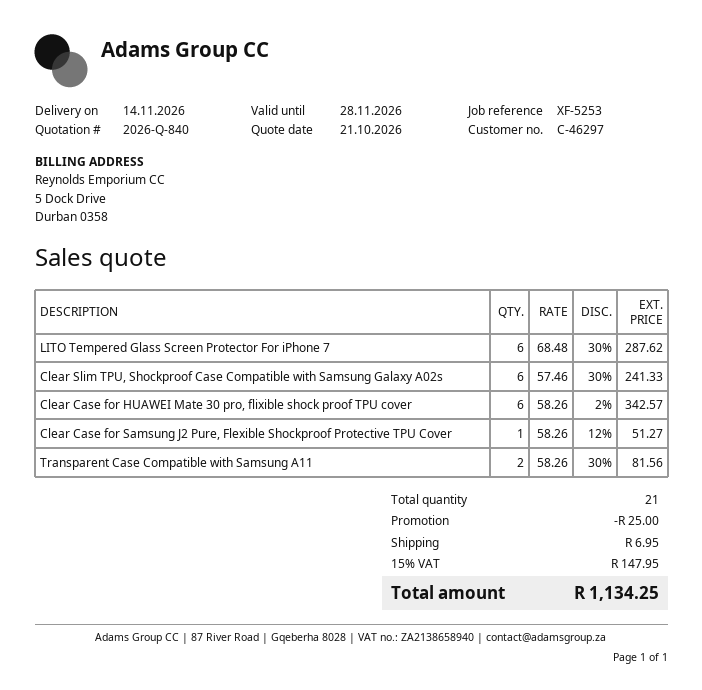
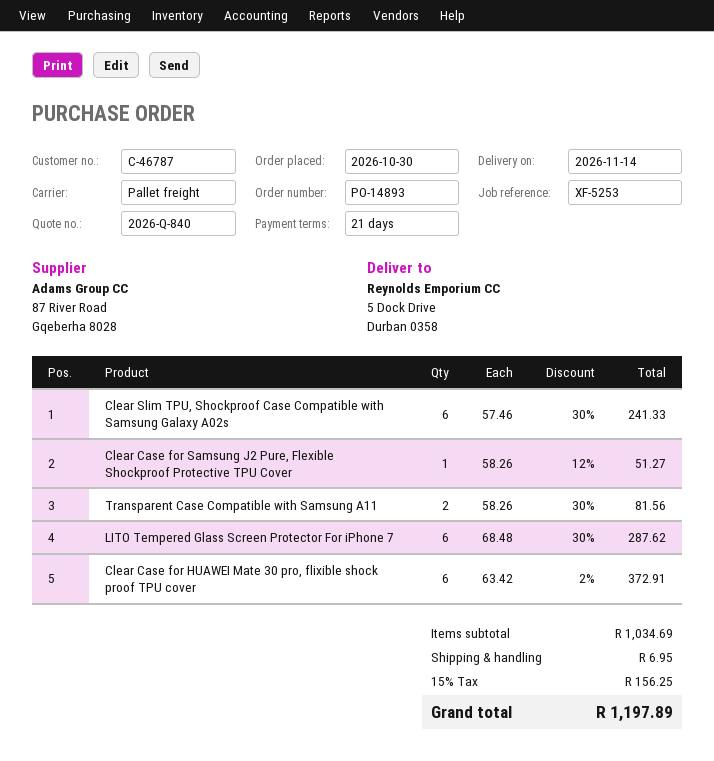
customer number: C-46297 -> C-46787
Clear Case for HUAWEI Mate 30 pro, flixible shock proof TPU cover: 6 x 58.26 - 2% = 342.57 -> 6 x 63.42 - 2% = 372.91
discount: 25.00 -> none
tax: 15% = 147.95 -> 15% = 156.25
total: 1134.25 -> 1197.89

